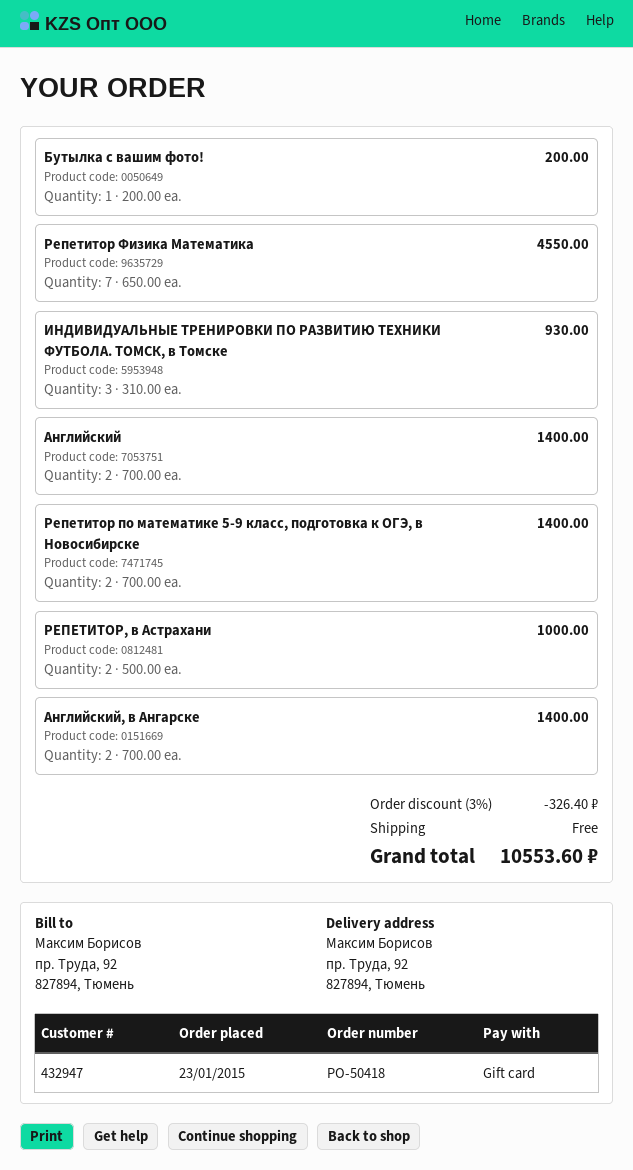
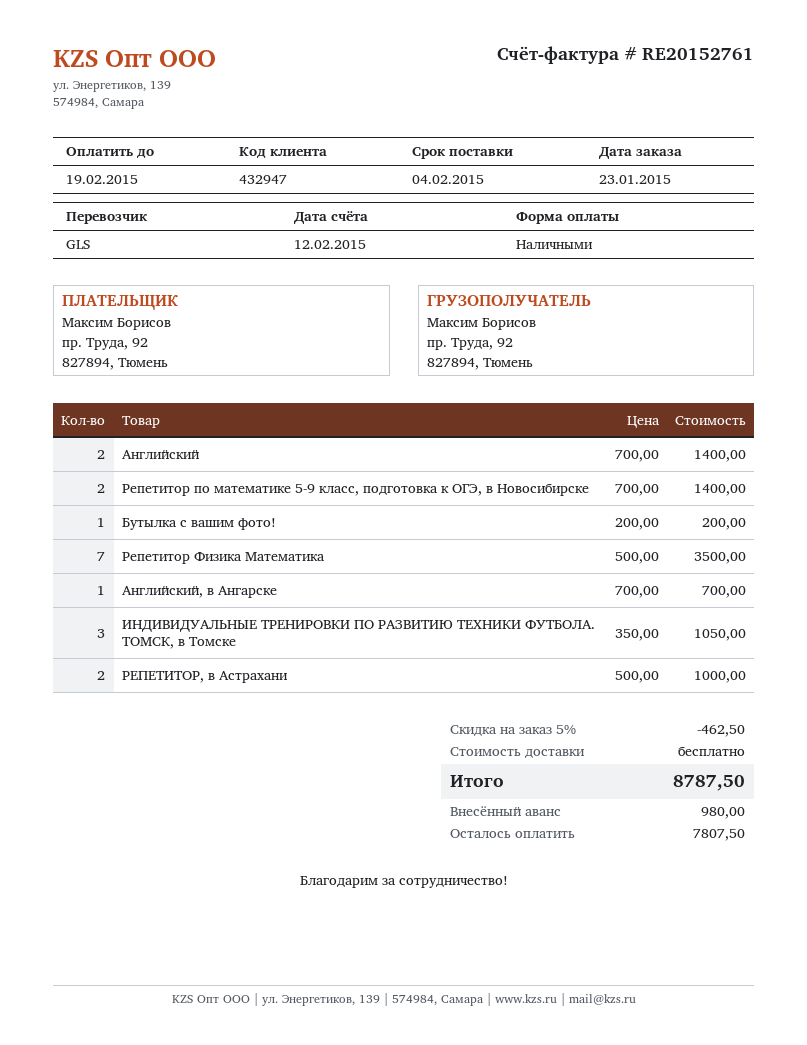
payment method: gift card -> cash
Репетитор Физика Математика: 7 x 650.00 = 4550.00 -> 7 x 500.00 = 3500.00
ИНДИВИДУАЛЬНЫЕ ТРЕНИРОВКИ ПО РАЗВИТИЮ ТЕХНИКИ ФУТБОЛА. ТОМСК, в Томске: 3 x 310.00 = 930.00 -> 3 x 350.00 = 1050.00
Английский, в Ангарске: 2 x 700.00 = 1400.00 -> 1 x 700.00 = 700.00
discount: 3% = 326.40 -> 5% = 462.50
total: 10553.60 -> 8787.50

